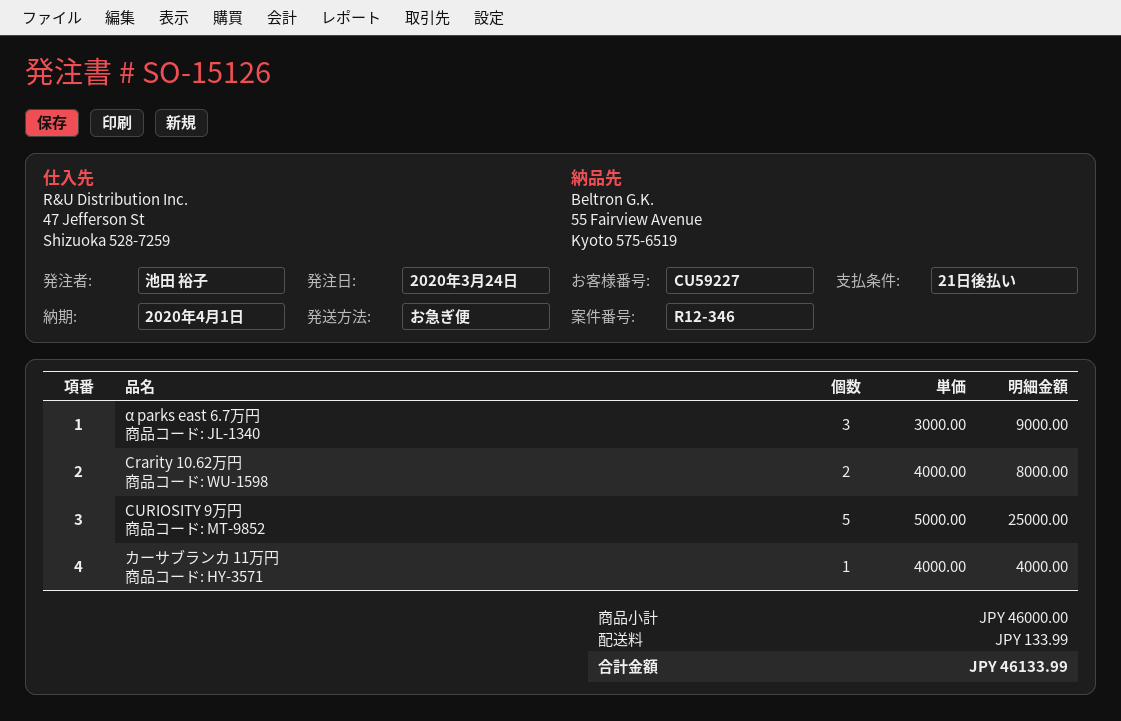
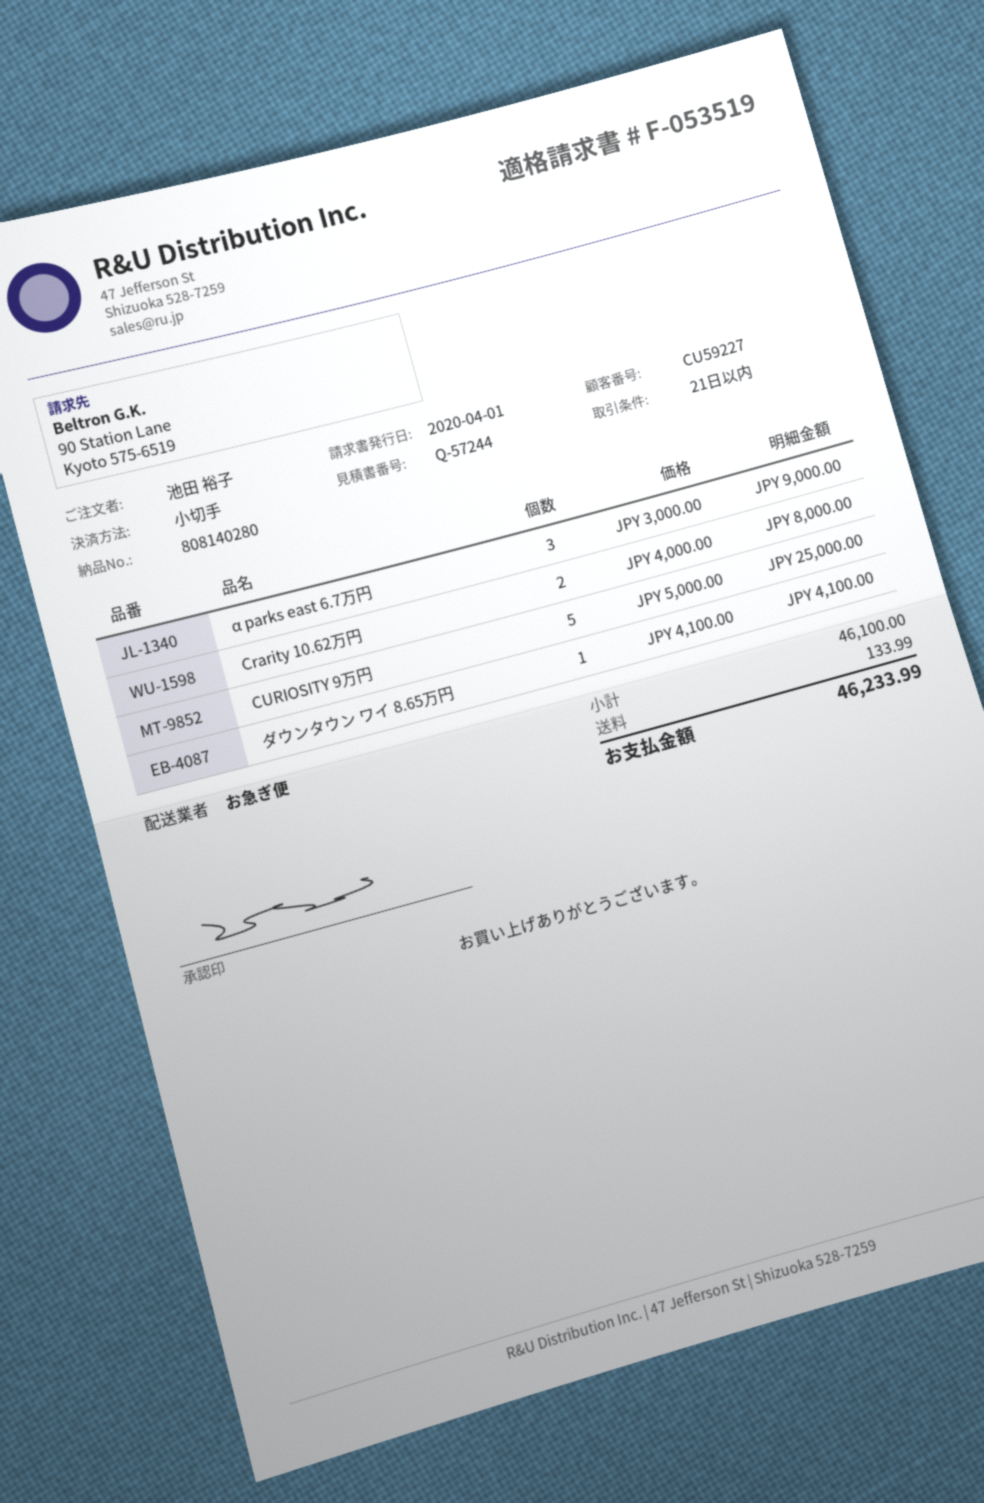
カーサブランカ 11万円: 1 x 4000.00 = 4000.00 -> none
ダウンタウン ワイ 8.65万円: none -> 1 x 4100.00 = 4100.00
subtotal: 46000.00 -> 46100.00
total: 46133.99 -> 46233.99

